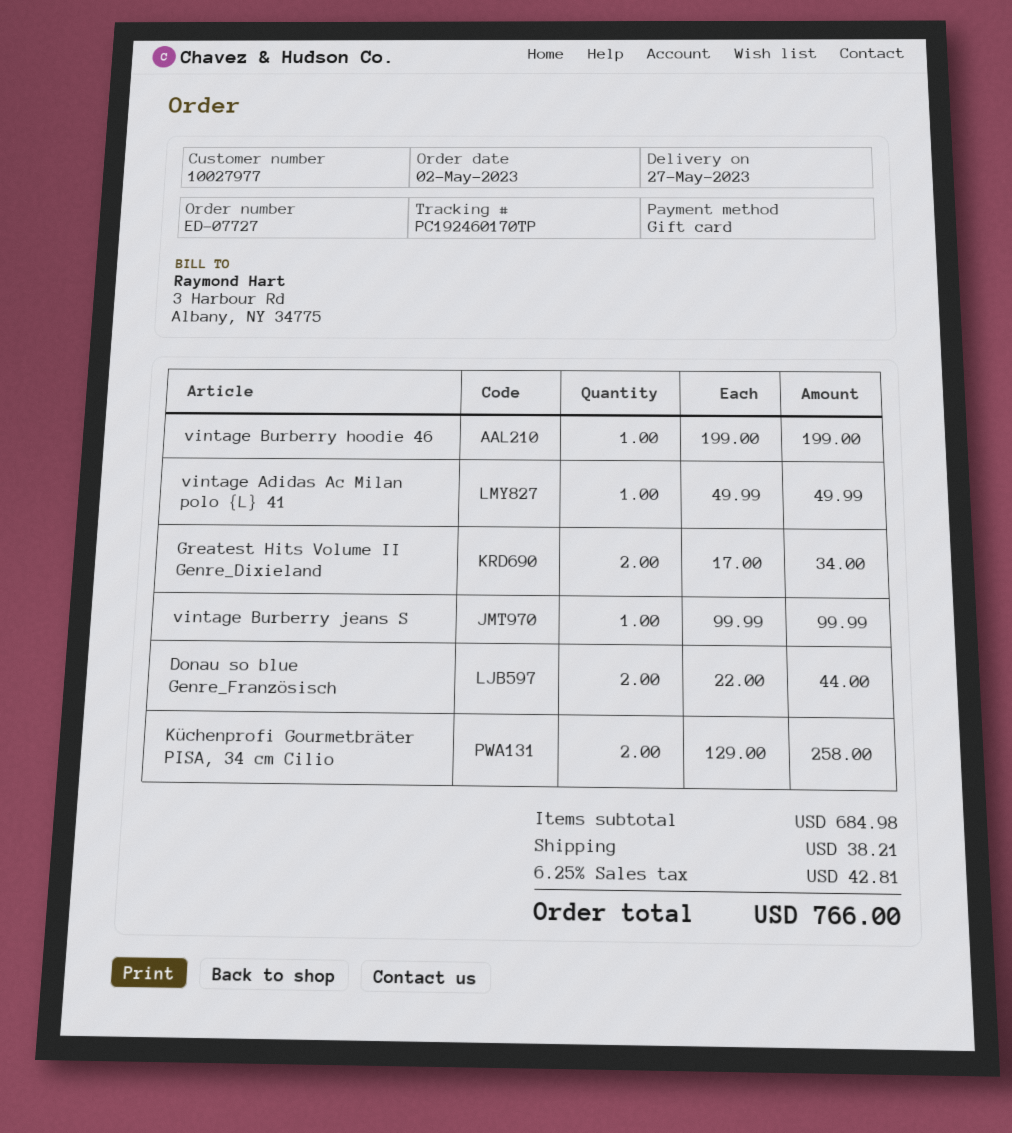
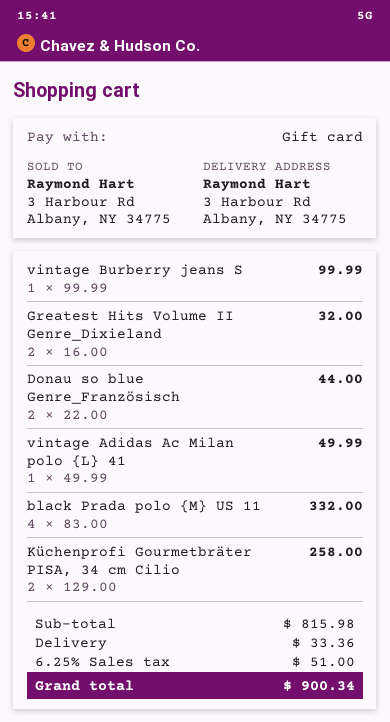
vintage Burberry hoodie 46: 1 x 199.00 = 199.00 -> none
Greatest Hits Volume II Genre_Dixieland: 2 x 17.00 = 34.00 -> 2 x 16.00 = 32.00
black Prada polo {M} US 11: none -> 4 x 83.00 = 332.00
subtotal: 684.98 -> 815.98
shipping: 38.21 -> 33.36
tax: 6.25% = 42.81 -> 6.25% = 51.00
total: 766.00 -> 900.34

